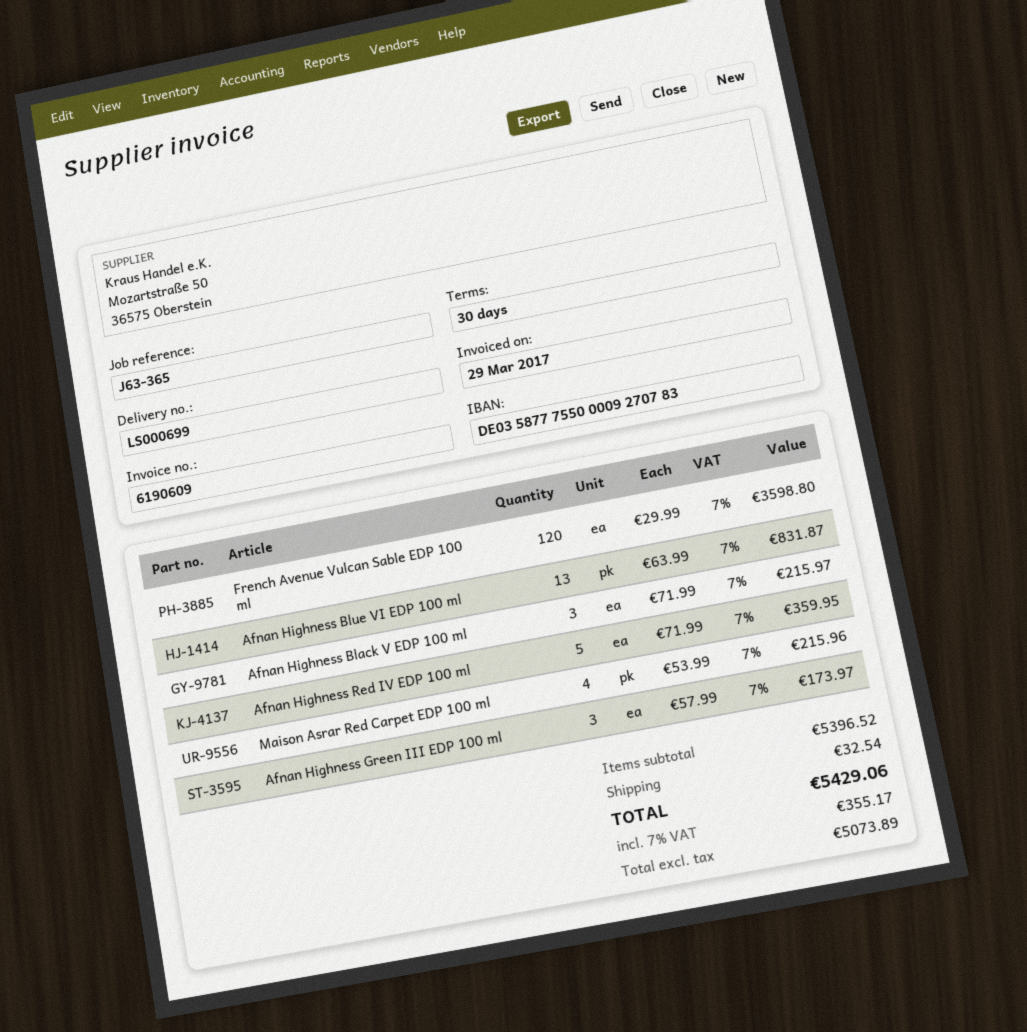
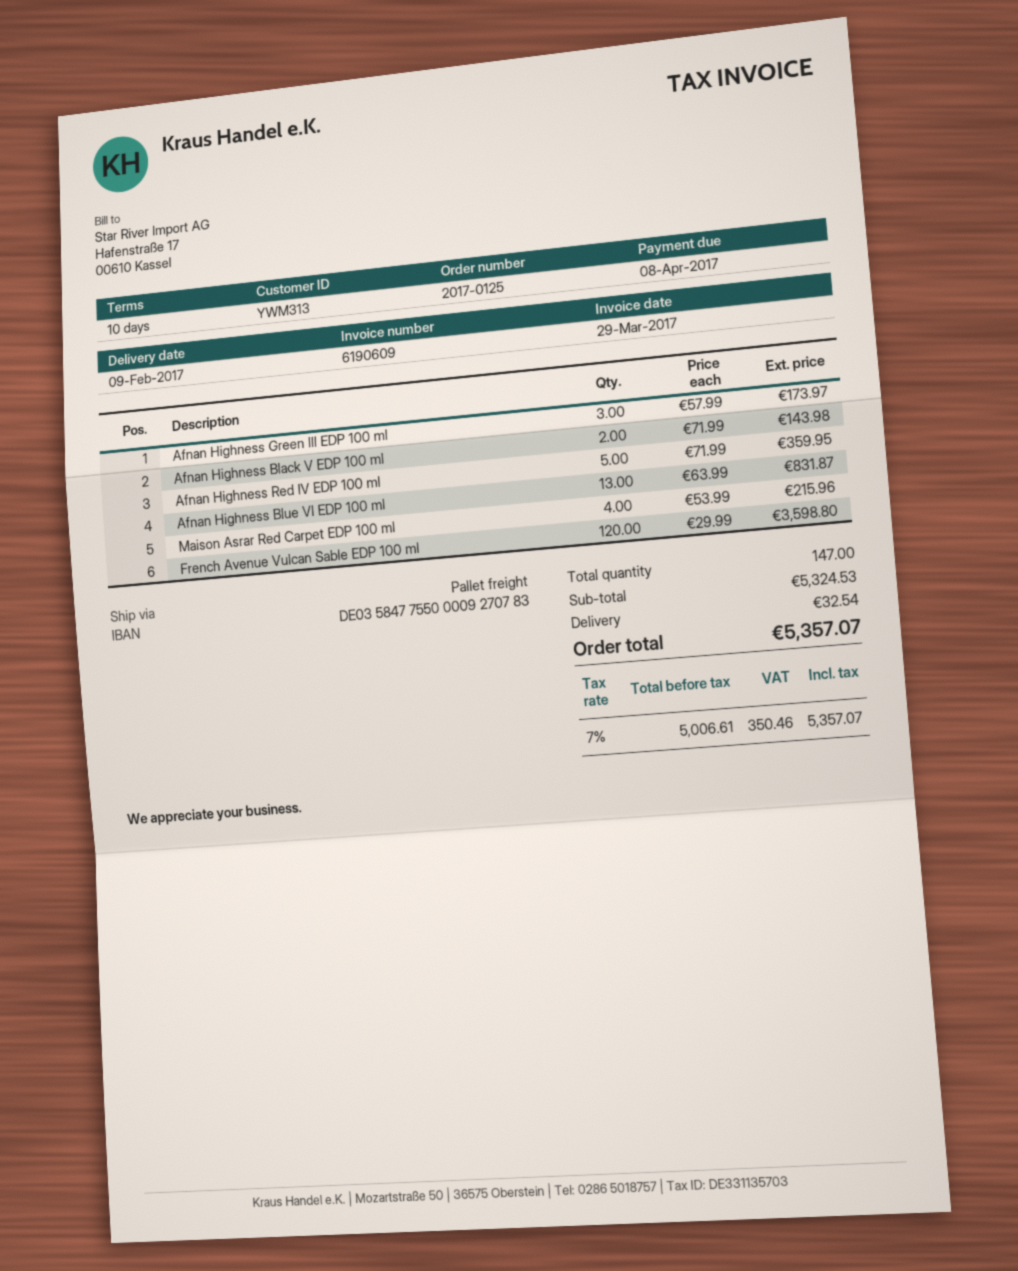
payment terms: 30 days -> 10 days
bank account: DE03587775500009270783 -> DE03584775500009270783
Afnan Highness Black V EDP 100 ml: 3 x 71.99 = 215.97 -> 2 x 71.99 = 143.98
subtotal: 5396.52 -> 5324.53
net: 5073.89 -> 5006.61
tax: 7% = 355.17 -> 7% = 350.46
total: 5429.06 -> 5357.07

